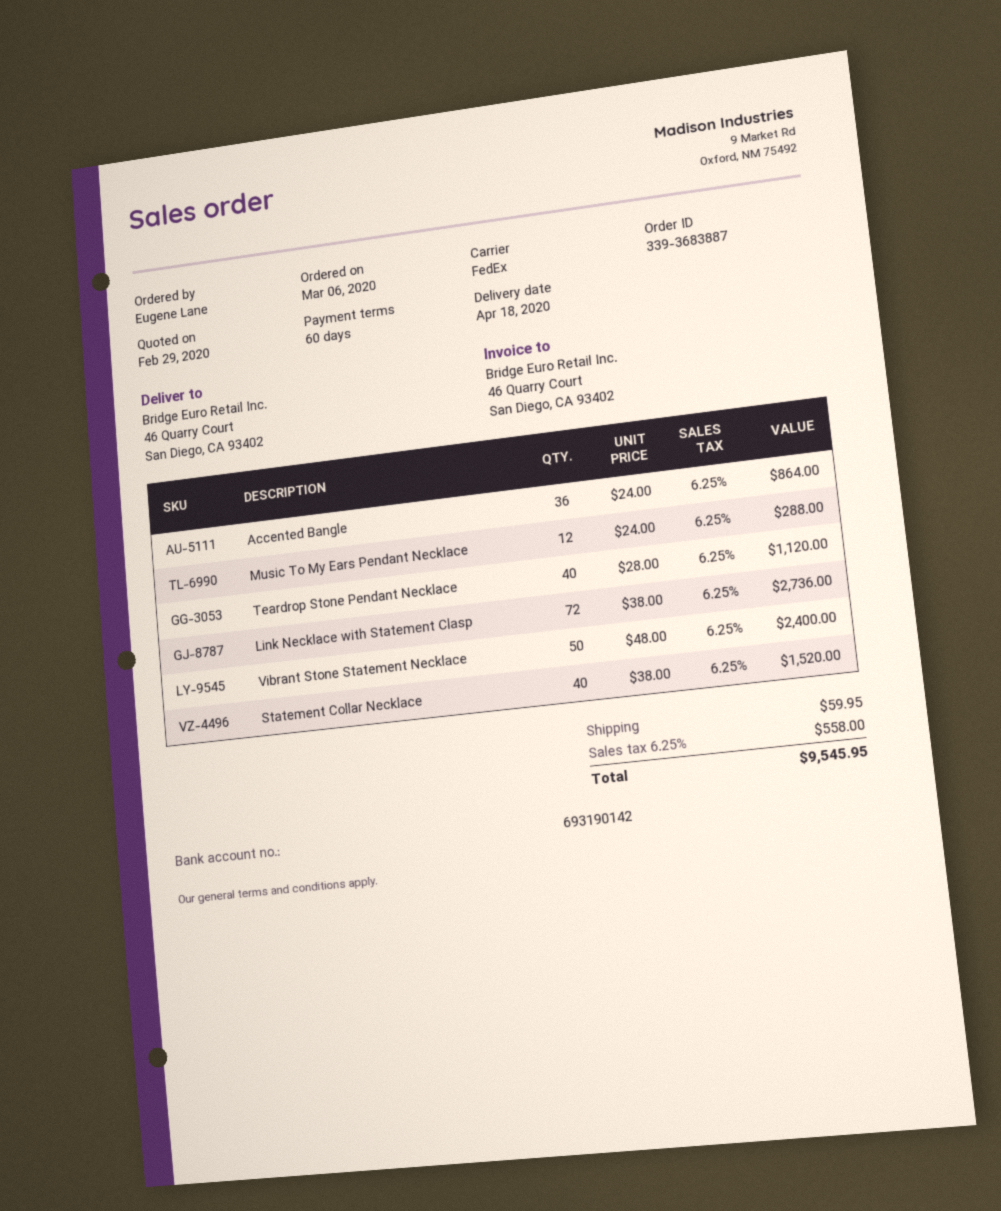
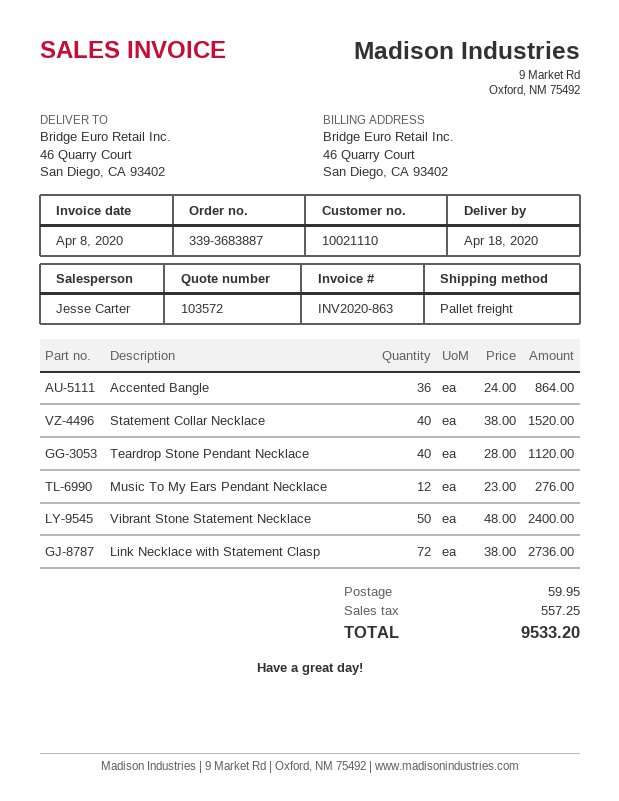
shipping method: FedEx -> pallet freight
Music To My Ears Pendant Necklace: 12 x 24.00 = 288.00 -> 12 x 23.00 = 276.00
tax: 558.00 -> 557.25
total: 9545.95 -> 9533.20

